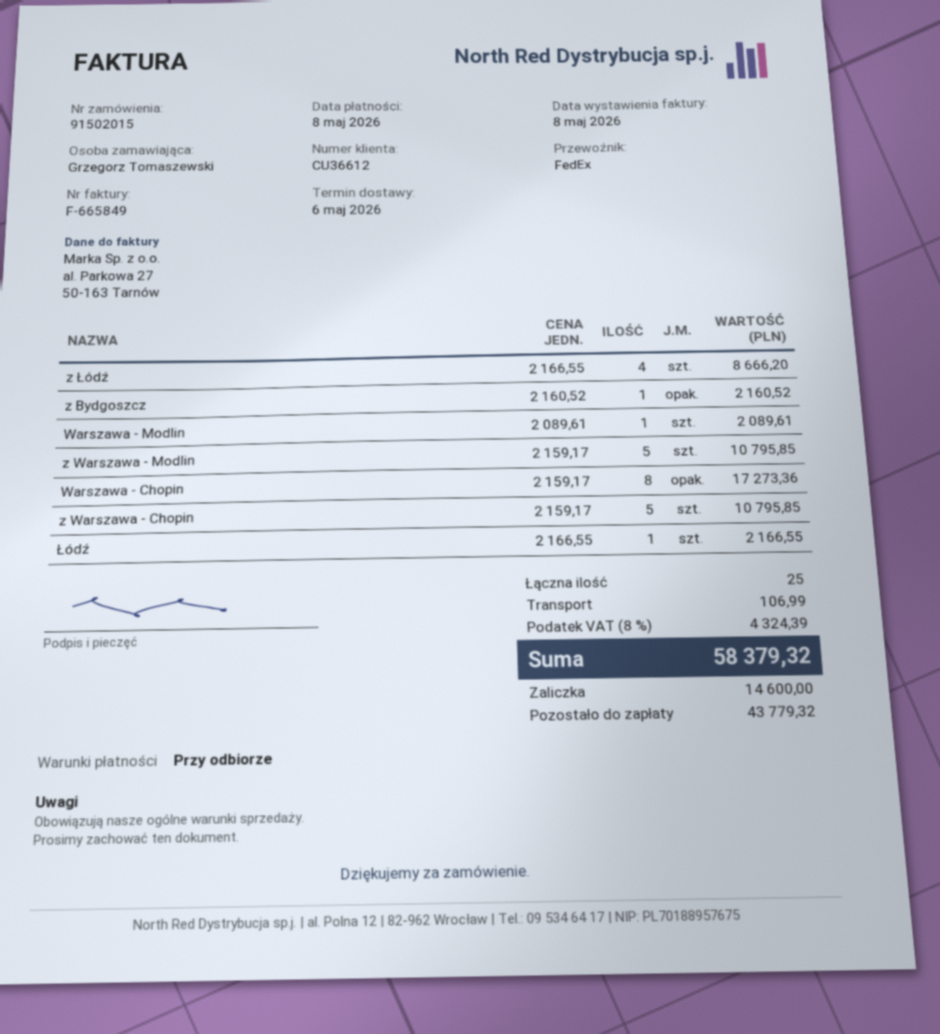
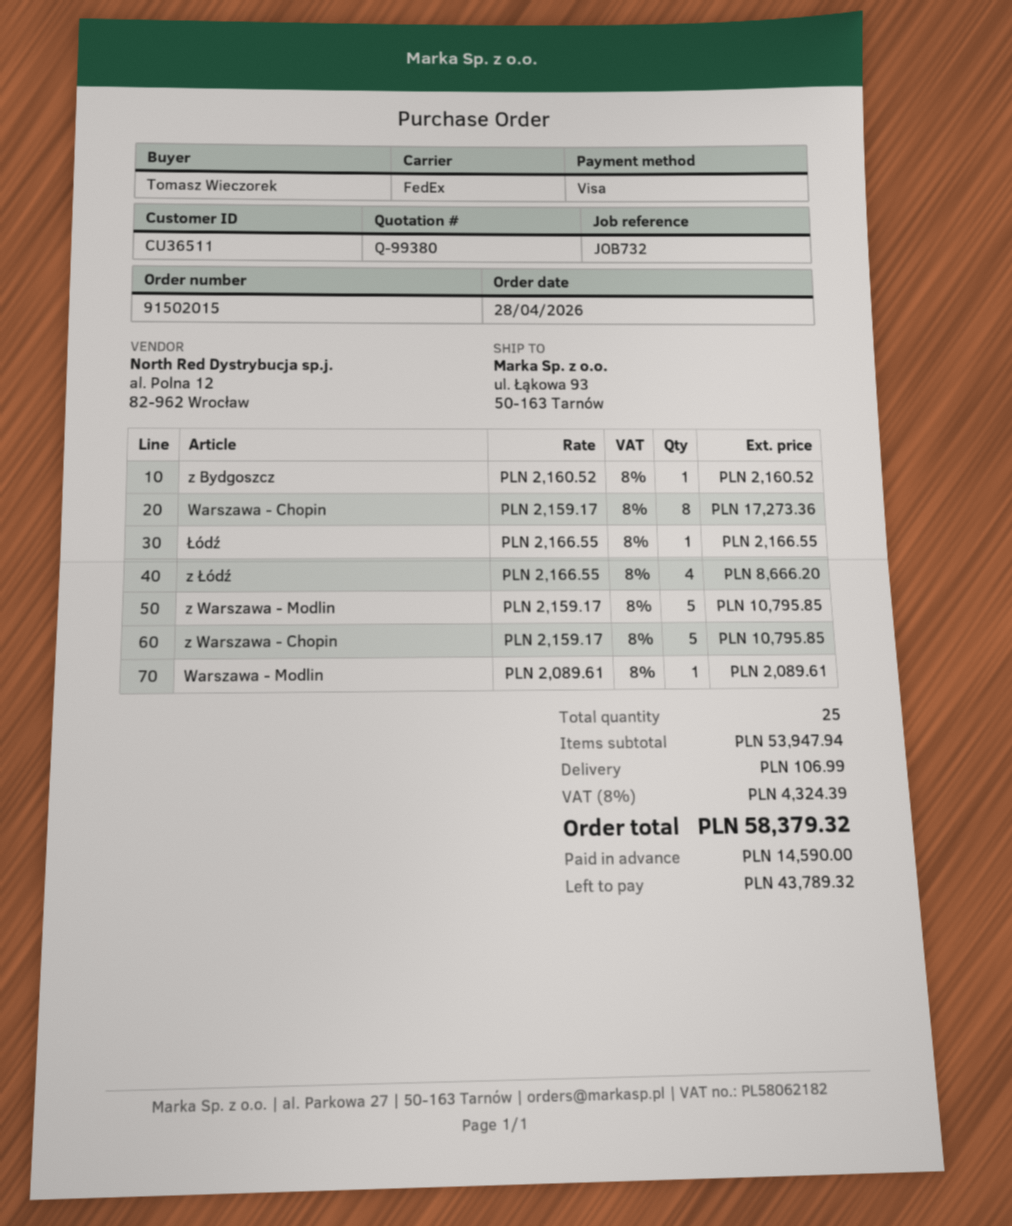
customer number: CU36612 -> CU36511
ordered by: Grzegorz Tomaszewski -> Tomasz Wieczorek
deposit: 14600.00 -> 14590.00
balance: 43779.32 -> 43789.32

